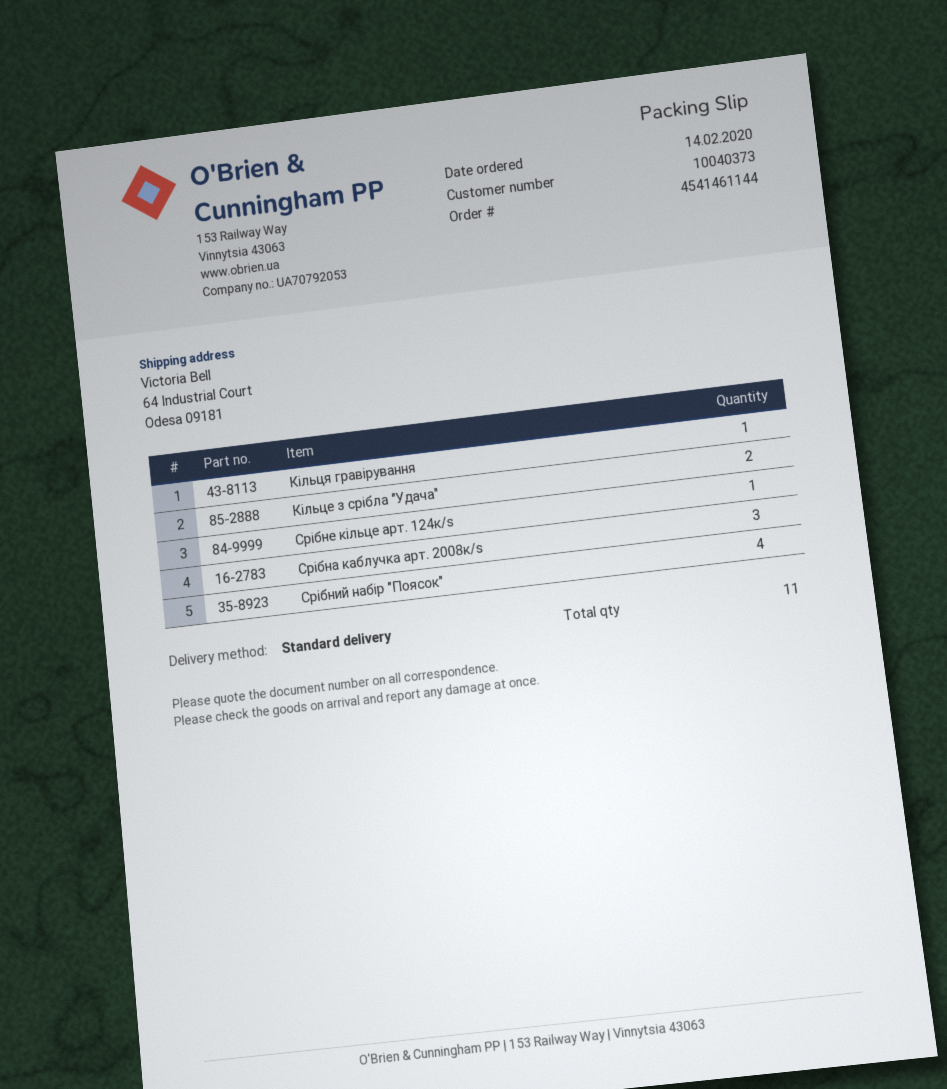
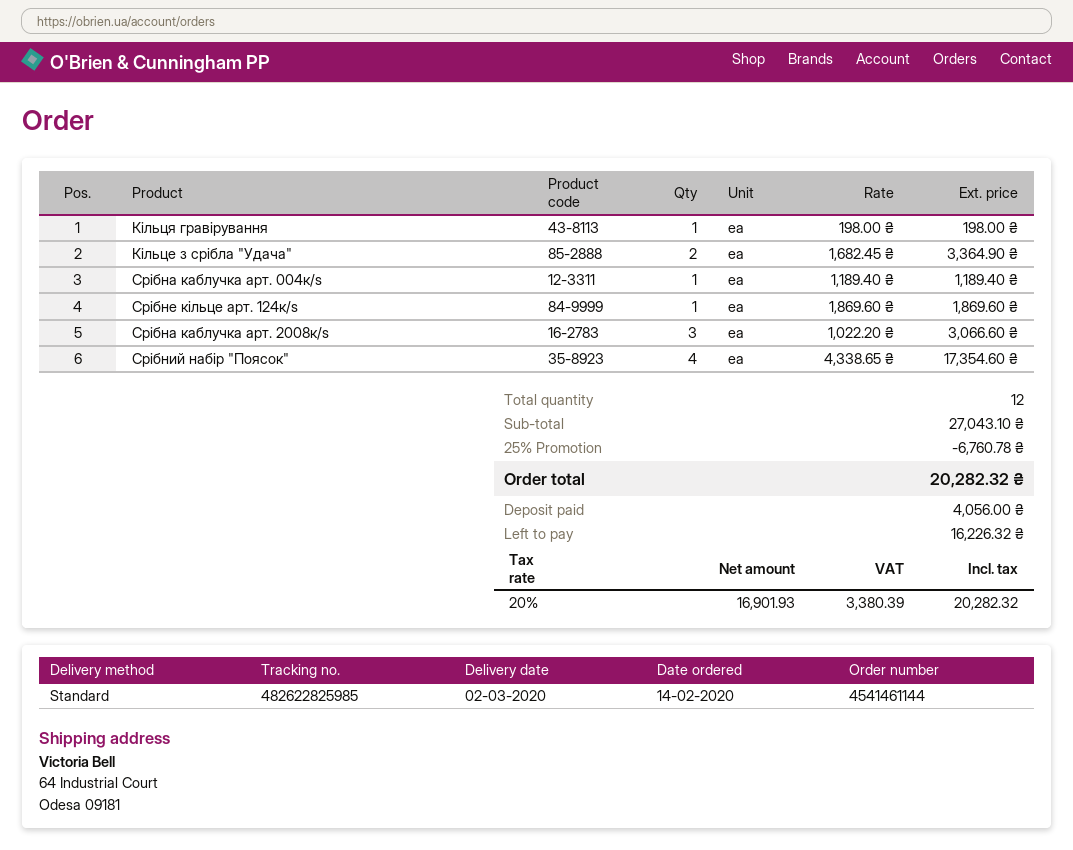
Срібна каблучка арт. 004к/s: none -> 1
total quantity: 11 -> 12

